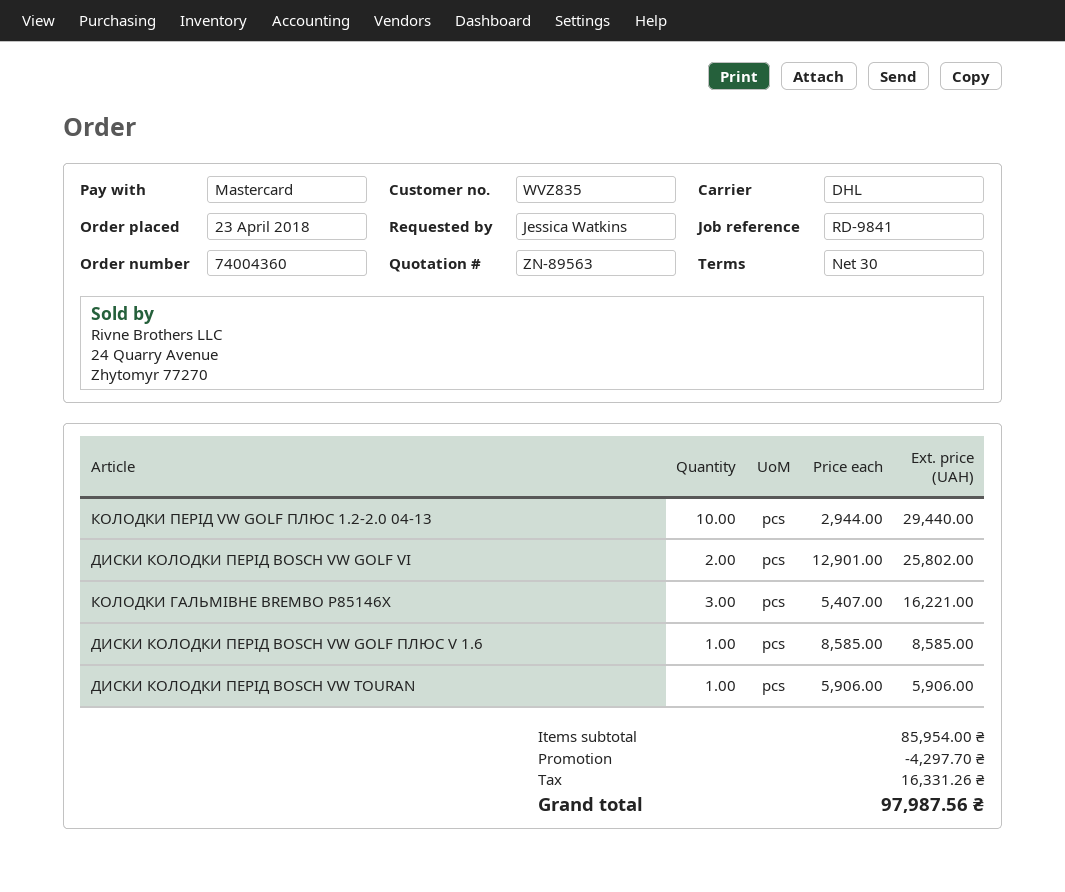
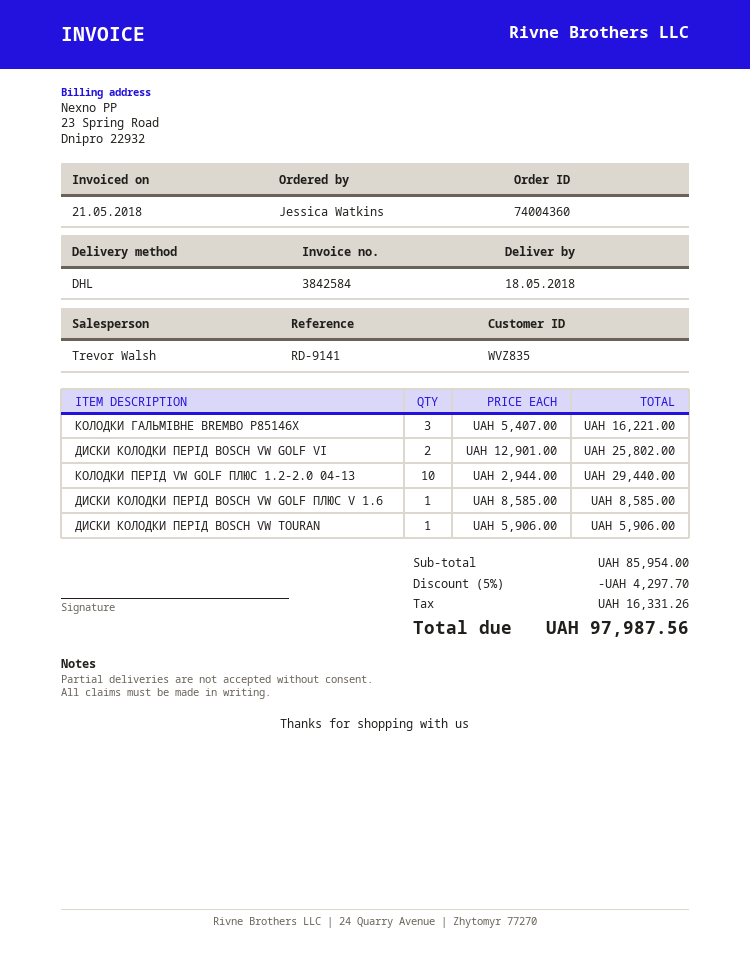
reference: RD-9841 -> RD-9141

